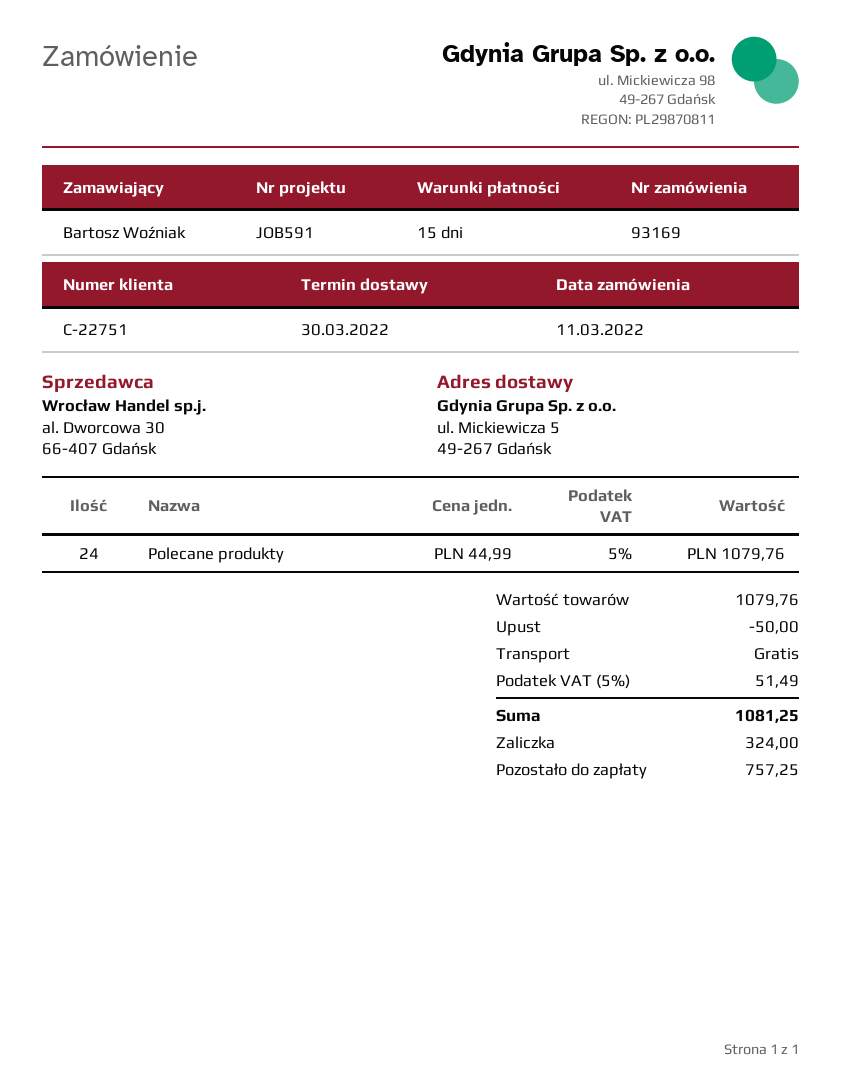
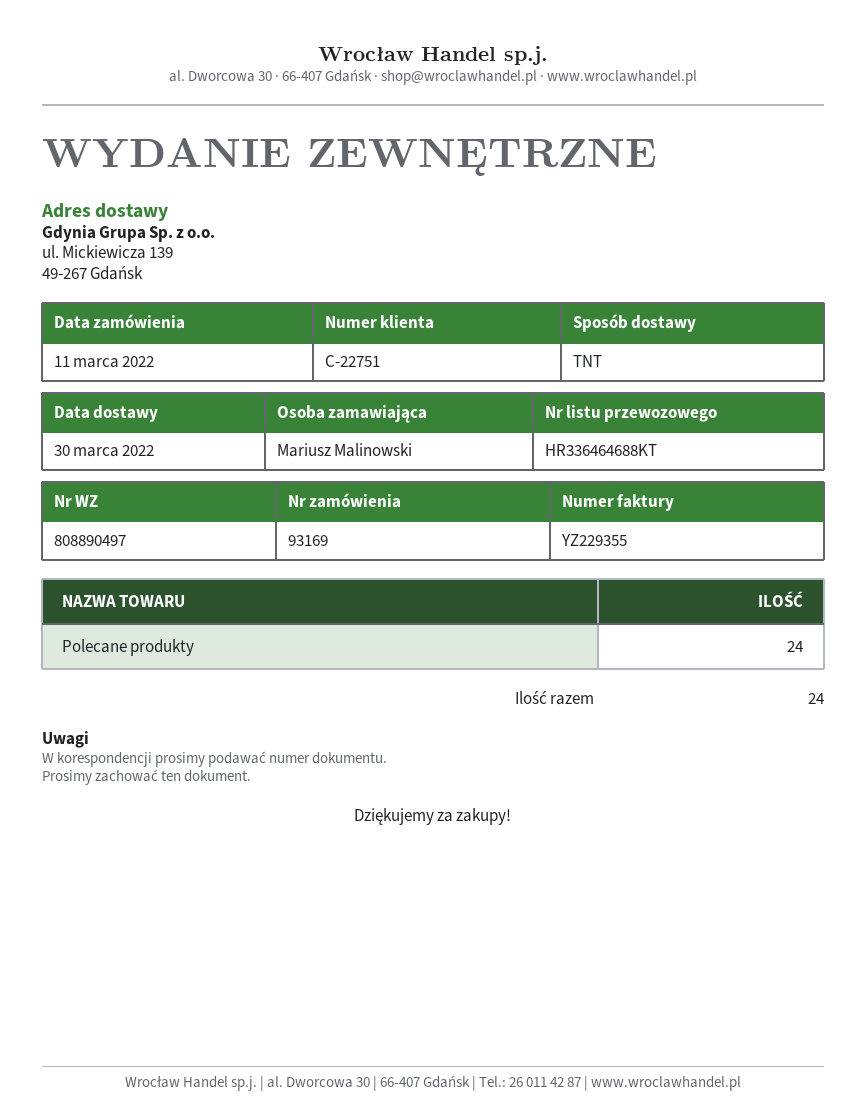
ordered by: Bartosz Woźniak -> Mariusz Malinowski
ship to: ul. Mickiewicza 5, 49-267 Gdańsk -> ul. Mickiewicza 139, 49-267 Gdańsk

